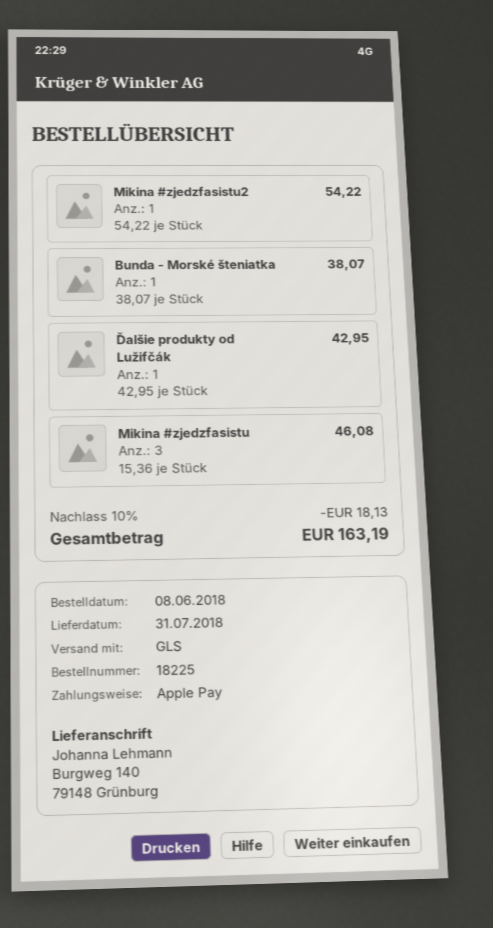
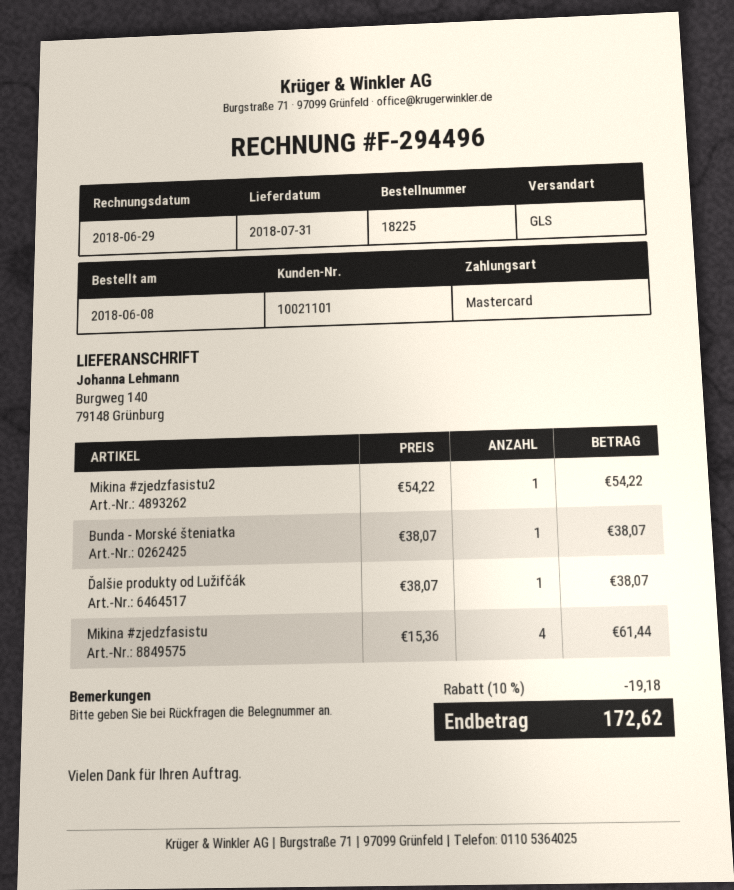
payment method: Apple Pay -> Mastercard
Ďalšie produkty od Lužifčák: 1 x 42.95 = 42.95 -> 1 x 38.07 = 38.07
Mikina #zjedzfasistu: 3 x 15.36 = 46.08 -> 4 x 15.36 = 61.44
discount: 10% = 18.13 -> 10% = 19.18
total: 163.19 -> 172.62

